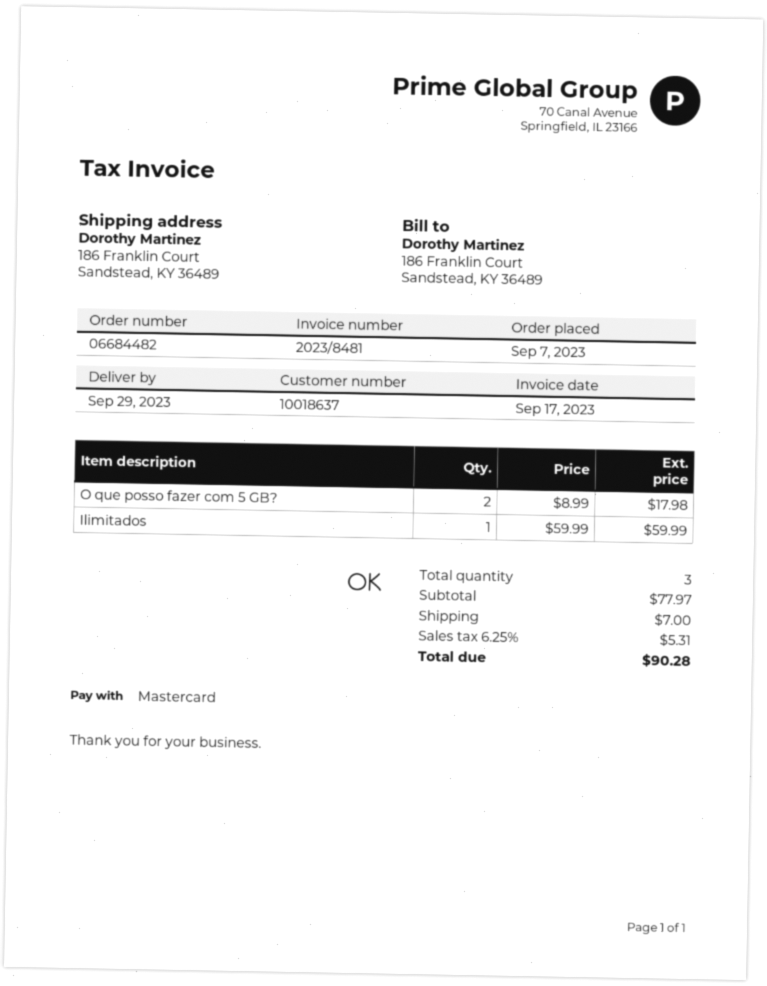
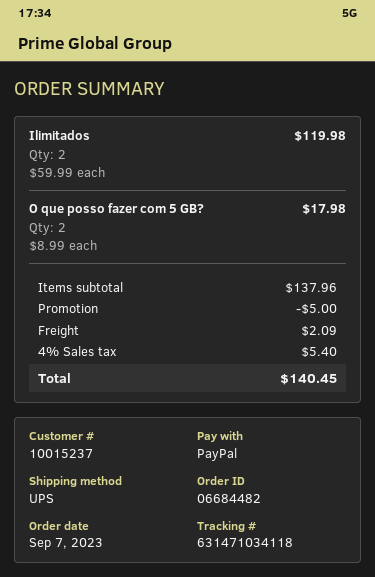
customer number: 10018637 -> 10015237
payment method: Mastercard -> PayPal
Ilimitados: 1 x 59.99 = 59.99 -> 2 x 59.99 = 119.98
subtotal: 77.97 -> 137.96
discount: none -> 5.00
shipping: 7.00 -> 2.09
tax: 6.25% = 5.31 -> 4% = 5.40
total: 90.28 -> 140.45

